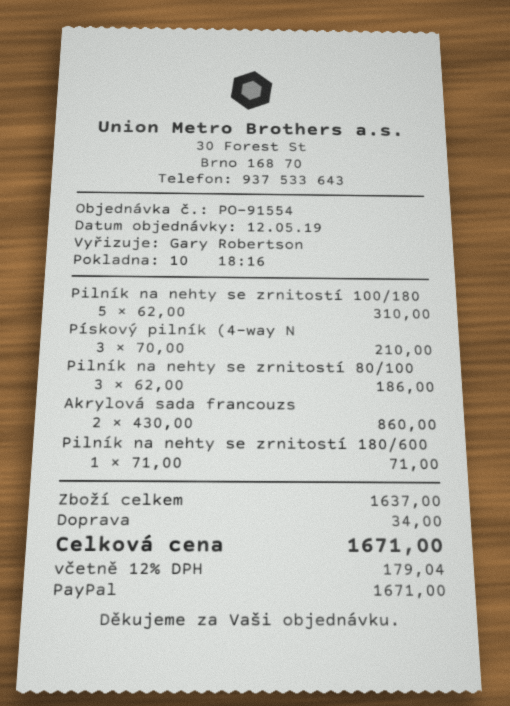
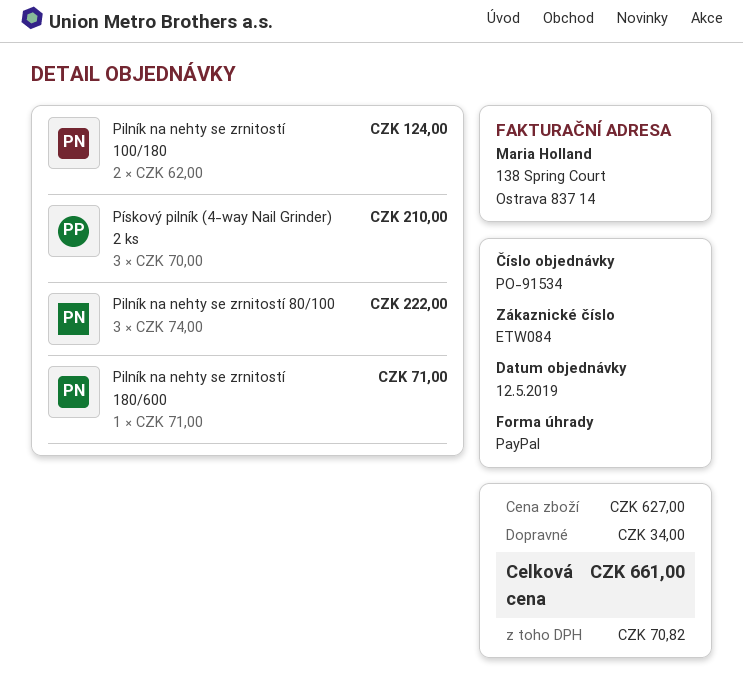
order number: PO-91554 -> PO-91534
Pilník na nehty se zrnitostí 100/180: 5 x 62.00 = 310.00 -> 2 x 62.00 = 124.00
Pilník na nehty se zrnitostí 80/100: 3 x 62.00 = 186.00 -> 3 x 74.00 = 222.00
Akrylová sada francouzs: 2 x 430.00 = 860.00 -> none
subtotal: 1637.00 -> 627.00
tax: 179.04 -> 70.82
total: 1671.00 -> 661.00

